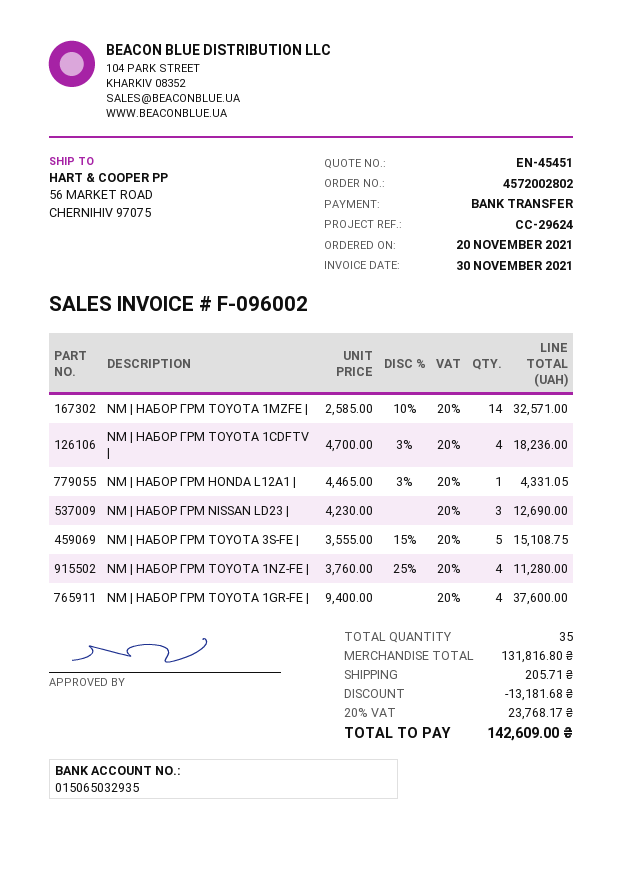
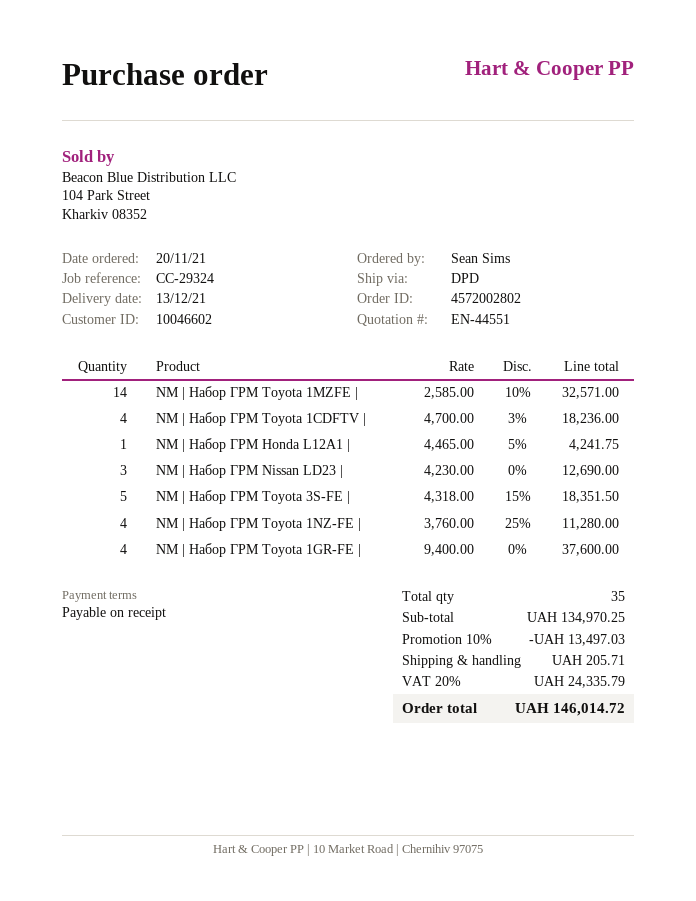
quote number: EN-45451 -> EN-44551
reference: CC-29624 -> CC-29324
NM | НАБОР ГРМ HONDA L12A1 |: 1 x 4465.00 - 3% = 4331.05 -> 1 x 4465.00 - 5% = 4241.75
NM | НАБОР ГРМ TOYOTA 3S-FE |: 5 x 3555.00 - 15% = 15108.75 -> 5 x 4318.00 - 15% = 18351.50
subtotal: 131816.80 -> 134970.25
discount: 13181.68 -> 13497.03
tax: 20% = 23768.17 -> 20% = 24335.79
total: 142609.00 -> 146014.72

